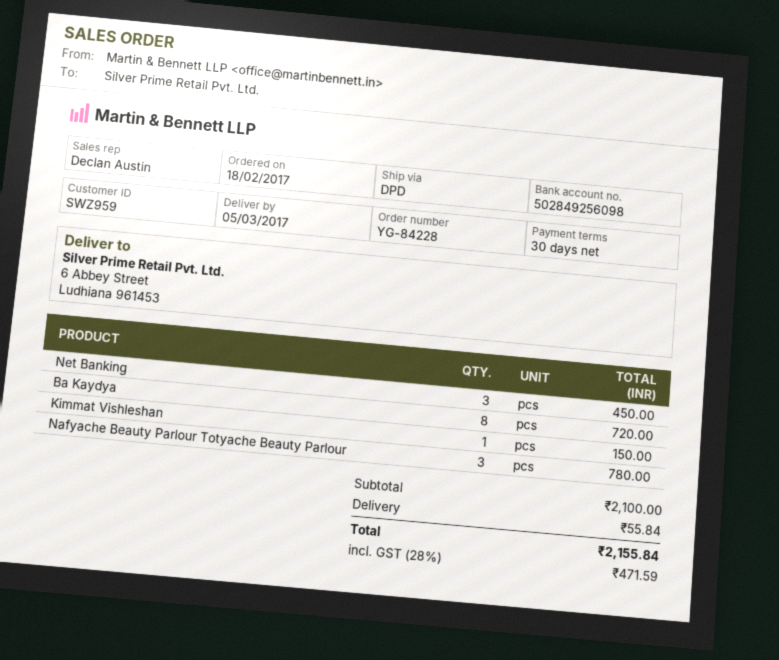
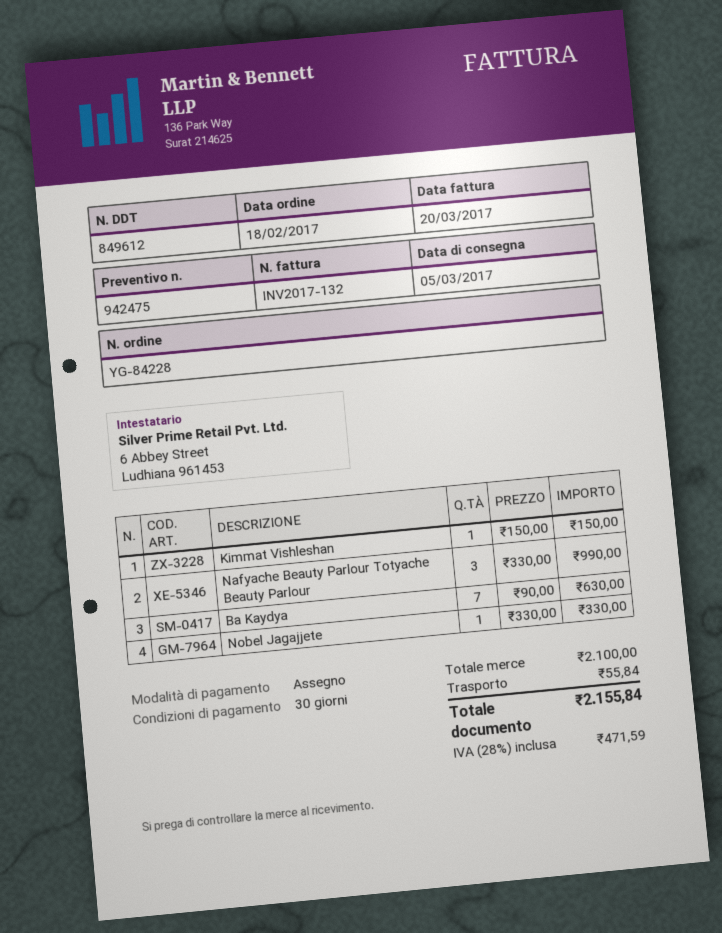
Net Banking: 3 for 450.00 -> none
Ba Kaydya: 8 for 720.00 -> 7 for 630.00
Nafyache Beauty Parlour Totyache Beauty Parlour: 3 for 780.00 -> 3 for 990.00
Nobel Jagajjete: none -> 1 for 330.00

